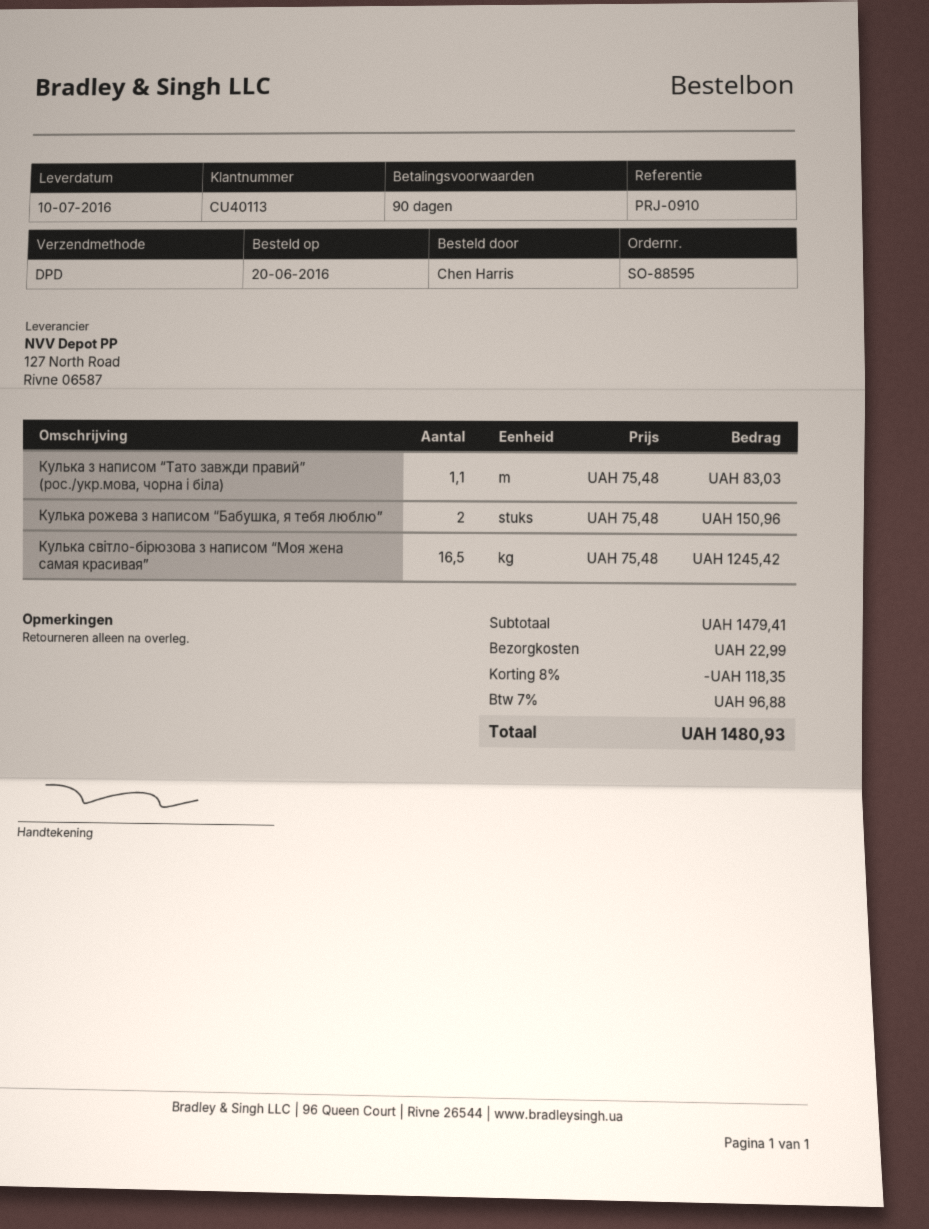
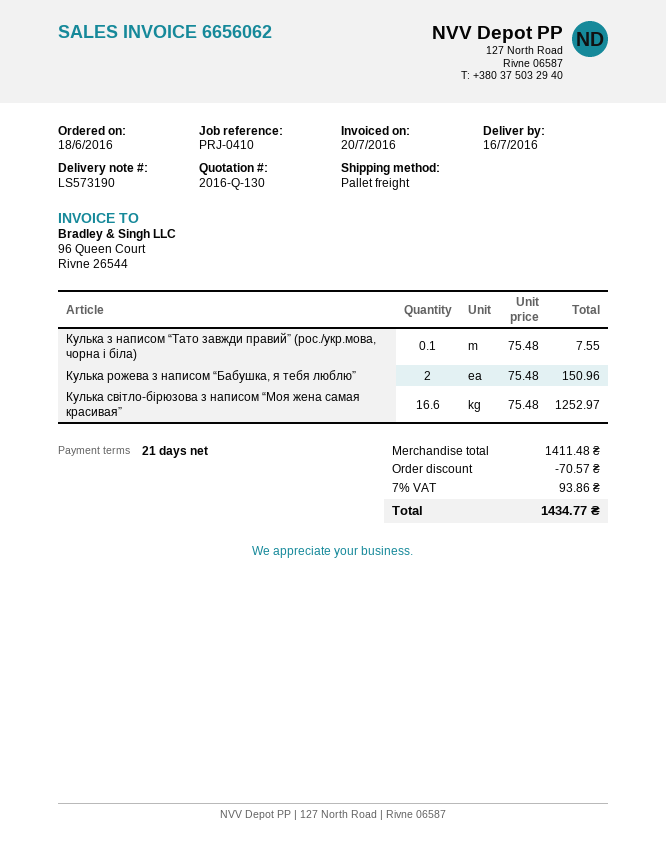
order date: 2016-06-20 -> 2016-06-18
delivery date: 2016-07-10 -> 2016-07-16
payment terms: 90 days -> 21 days
reference: PRJ-0910 -> PRJ-0410
shipping method: DPD -> pallet freight
Кулька з написом “Тато завжди правий” (рос./укр.мова, чорна і біла): 1.1 x 75.48 = 83.03 -> 0.1 x 75.48 = 7.55
Кулька світло-бірюзова з написом “Моя жена самая красивая”: 16.5 x 75.48 = 1245.42 -> 16.6 x 75.48 = 1252.97
subtotal: 1479.41 -> 1411.48
discount: 118.35 -> 70.57
shipping: 22.99 -> none
tax: 7% = 96.88 -> 7% = 93.86
total: 1480.93 -> 1434.77

